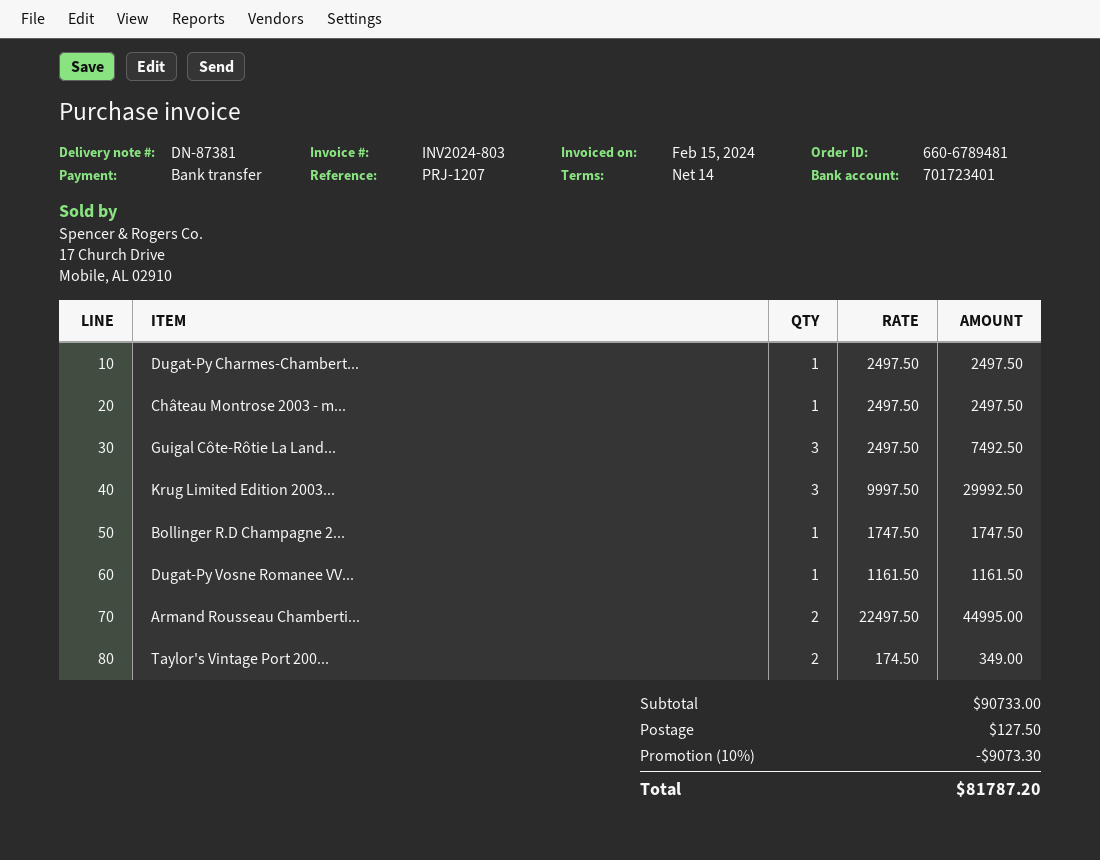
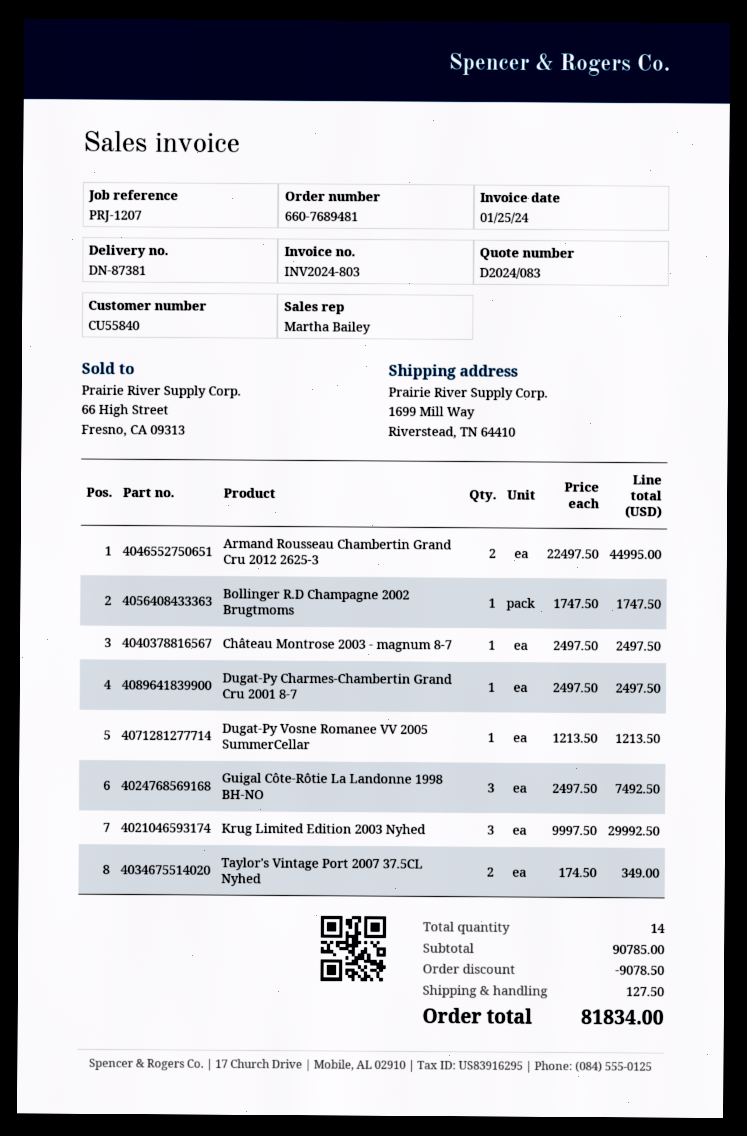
order number: 660-6789481 -> 660-7689481
invoice date: 2024-02-15 -> 2024-01-25
Dugat-Py Vosne Romanee VV...: 1 x 1161.50 = 1161.50 -> 1 x 1213.50 = 1213.50
subtotal: 90733.00 -> 90785.00
discount: 9073.30 -> 9078.50
total: 81787.20 -> 81834.00

